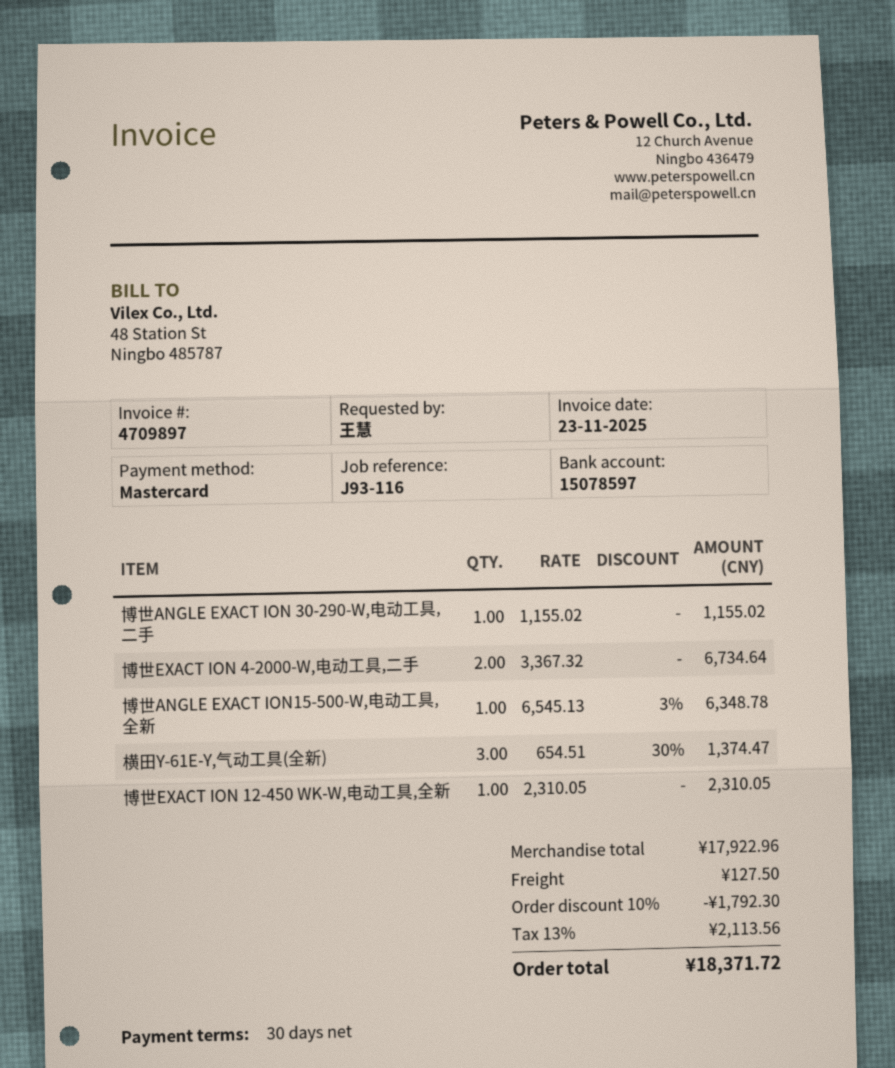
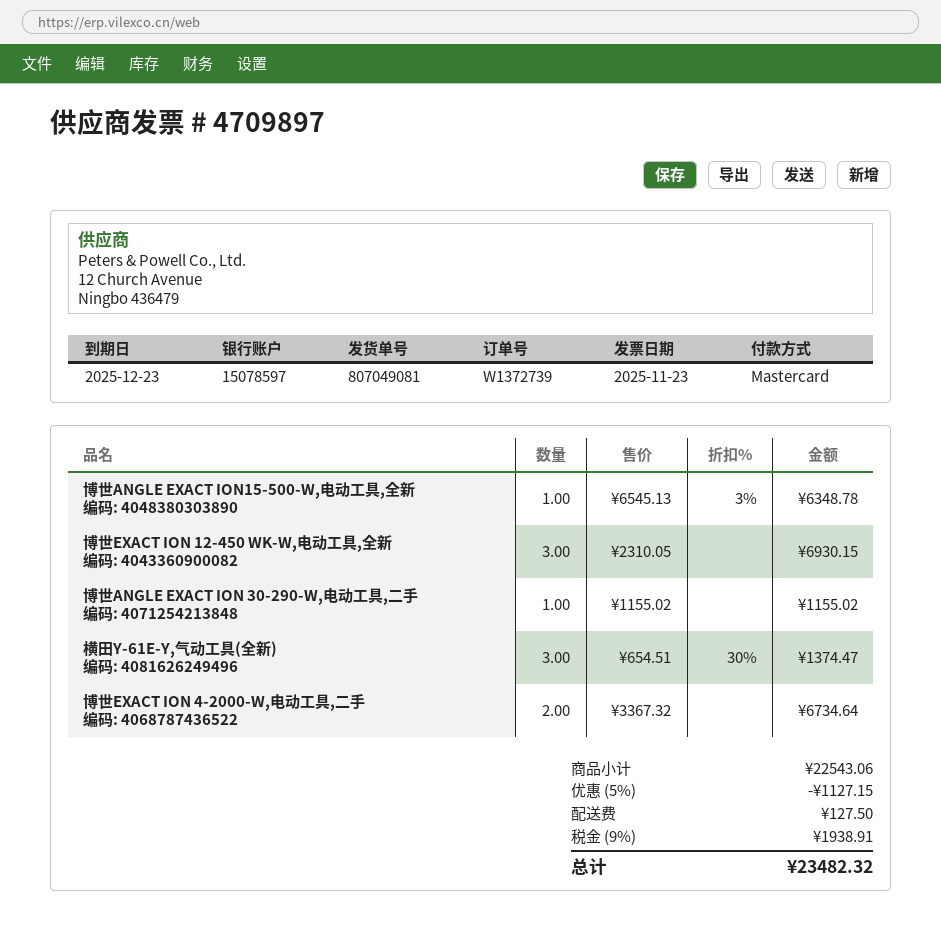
博世EXACT ION 12-450 WK-W,电动工具,全新: 1 x 2310.05 = 2310.05 -> 3 x 2310.05 = 6930.15
subtotal: 17922.96 -> 22543.06
discount: 10% = 1792.30 -> 5% = 1127.15
tax: 13% = 2113.56 -> 9% = 1938.91
total: 18371.72 -> 23482.32

